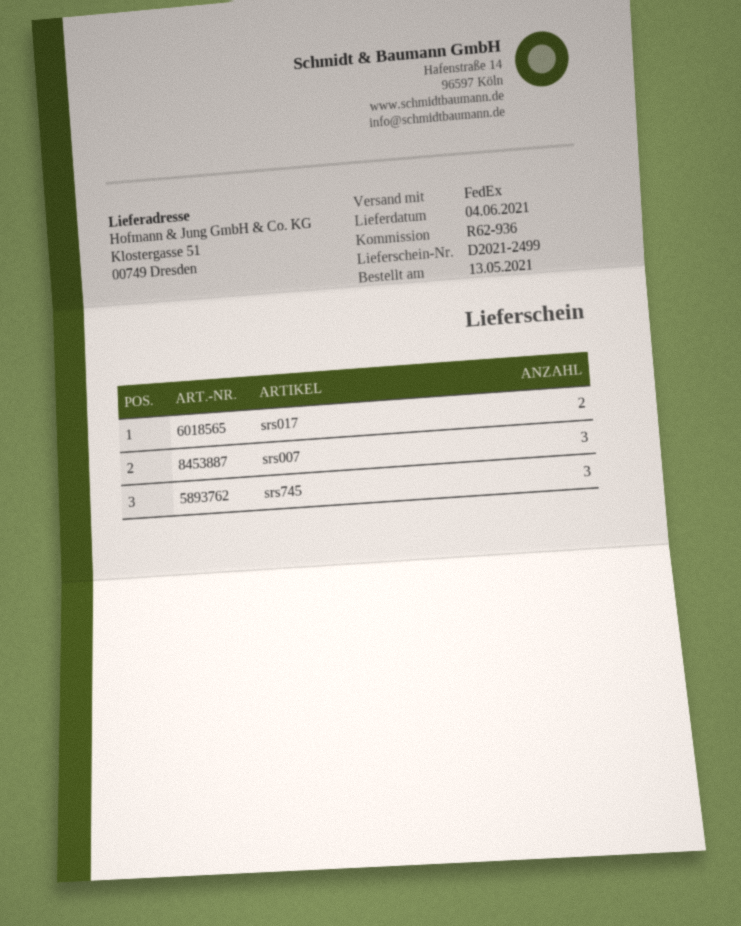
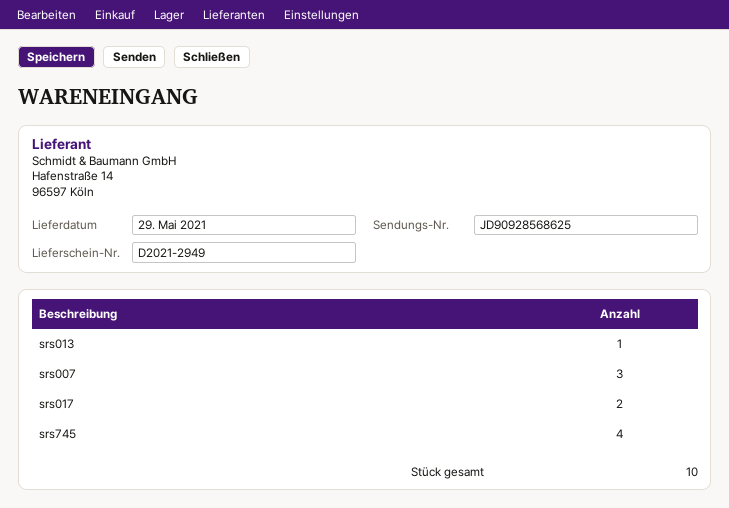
delivery note number: D2021-2499 -> D2021-2949
delivery date: 2021-06-04 -> 2021-05-29
srs745: 3 -> 4
srs013: none -> 1

